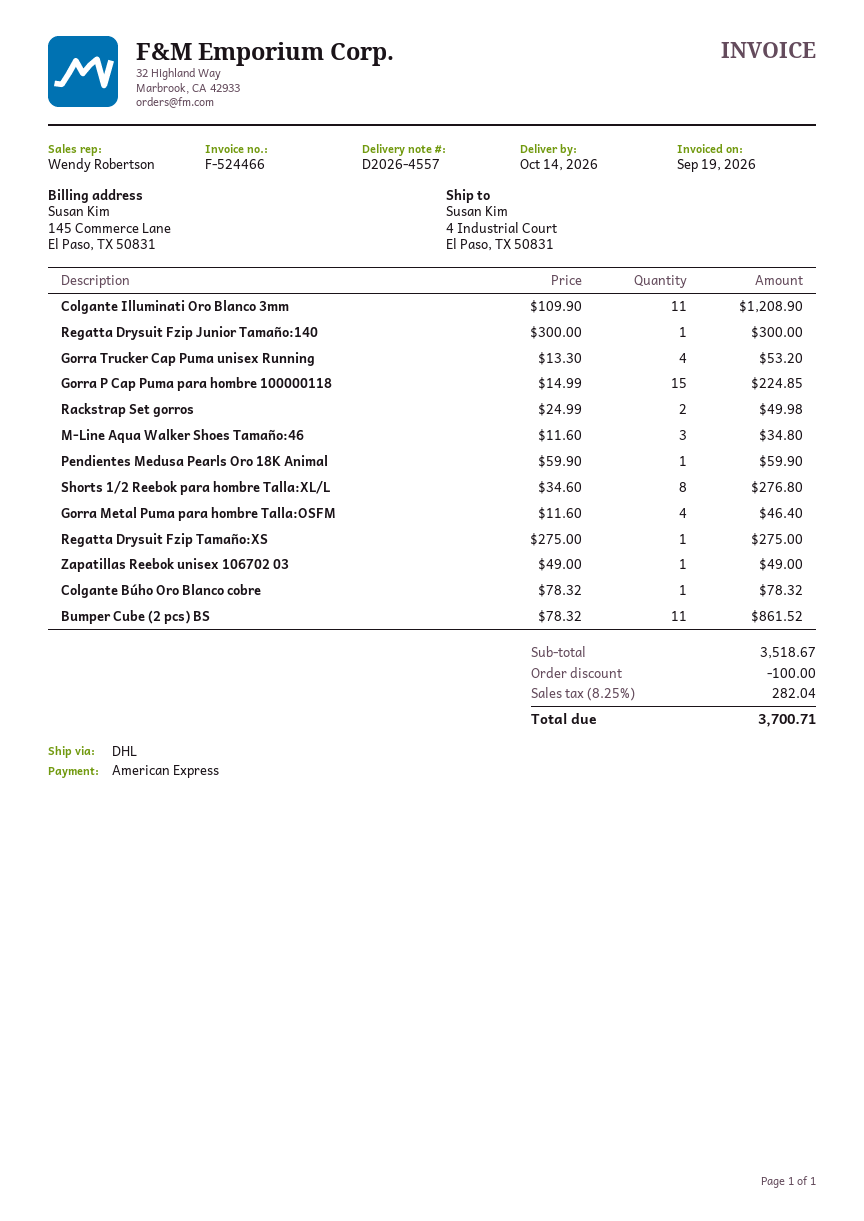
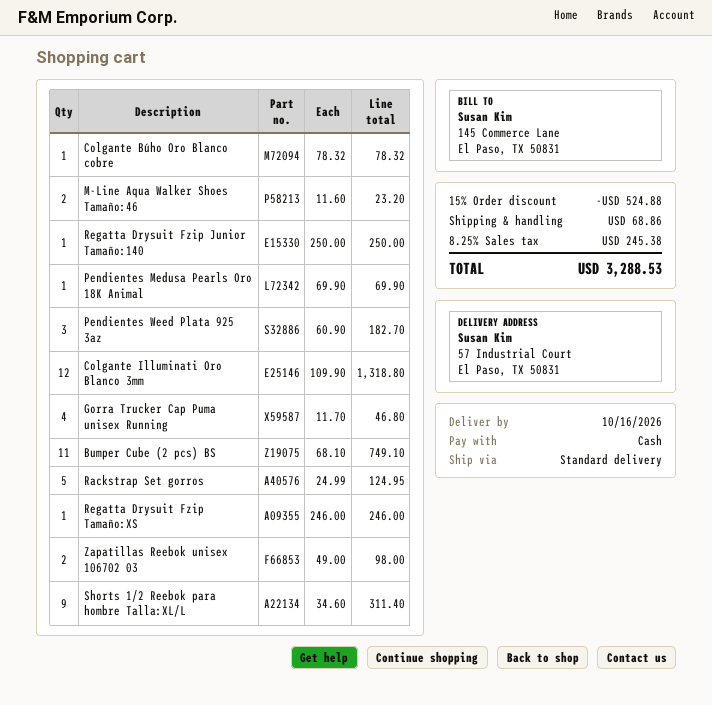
delivery date: 2026-10-14 -> 2026-10-16
payment method: American Express -> cash
shipping method: DHL -> standard
ship to: 4 Industrial Court, El Paso, TX 50831 -> 57 Industrial Court, El Paso, TX 50831
Colgante Illuminati Oro Blanco 3mm: 11 x 109.90 = 1208.90 -> 12 x 109.90 = 1318.80
Regatta Drysuit Fzip Junior Tamaño:140: 1 x 300.00 = 300.00 -> 1 x 250.00 = 250.00
Gorra Trucker Cap Puma unisex Running: 4 x 13.30 = 53.20 -> 4 x 11.70 = 46.80
Gorra P Cap Puma para hombre 100000118: 15 x 14.99 = 224.85 -> none
Rackstrap Set gorros: 2 x 24.99 = 49.98 -> 5 x 24.99 = 124.95
M-Line Aqua Walker Shoes Tamaño:46: 3 x 11.60 = 34.80 -> 2 x 11.60 = 23.20
Pendientes Medusa Pearls Oro 18K Animal: 1 x 59.90 = 59.90 -> 1 x 69.90 = 69.90
Shorts 1/2 Reebok para hombre Talla:XL/L: 8 x 34.60 = 276.80 -> 9 x 34.60 = 311.40
Gorra Metal Puma para hombre Talla:OSFM: 4 x 11.60 = 46.40 -> none
Regatta Drysuit Fzip Tamaño:XS: 1 x 275.00 = 275.00 -> 1 x 246.00 = 246.00
Zapatillas Reebok unisex 106702 03: 1 x 49.00 = 49.00 -> 2 x 49.00 = 98.00
Bumper Cube (2 pcs) BS: 11 x 78.32 = 861.52 -> 11 x 68.10 = 749.10
Pendientes Weed Plata 925 3az: none -> 3 x 60.90 = 182.70
discount: 100.00 -> 524.88
shipping: none -> 68.86
tax: 8.25% = 282.04 -> 8.25% = 245.38
total: 3700.71 -> 3288.53

